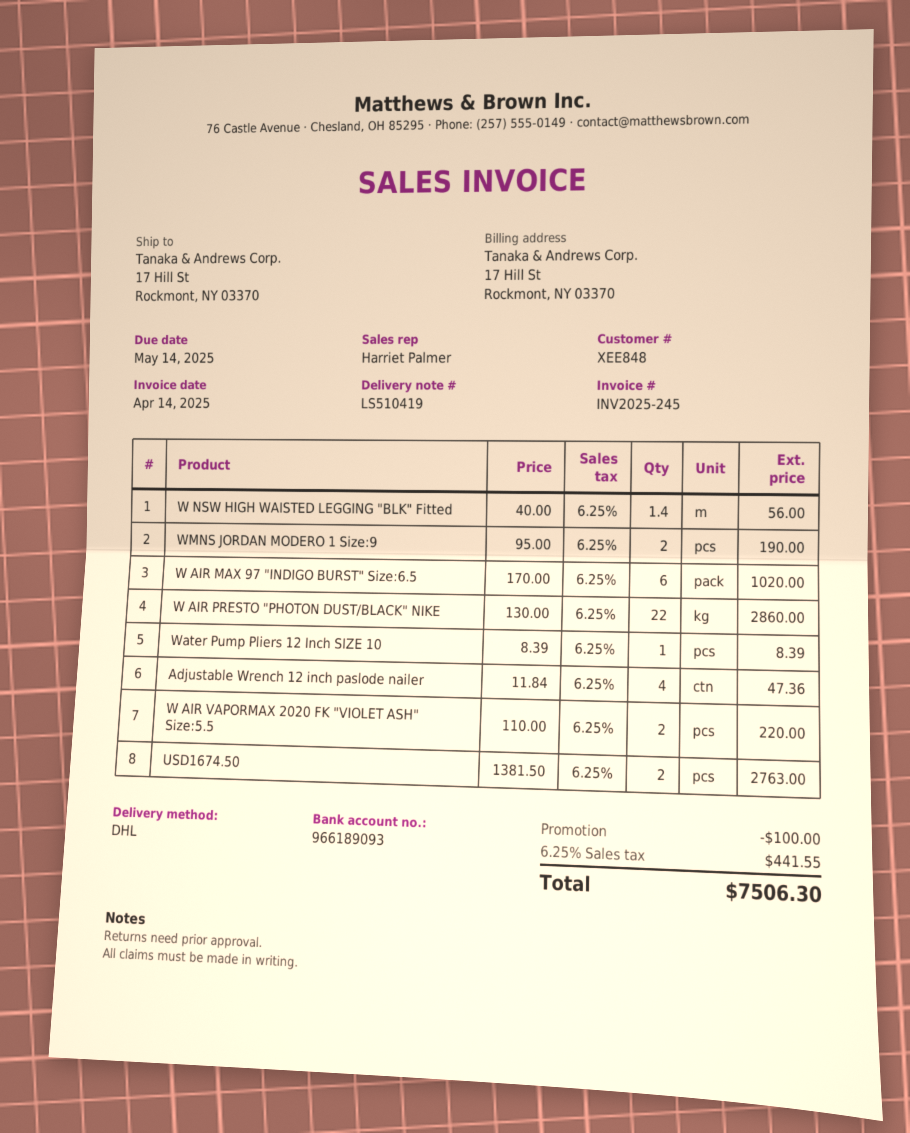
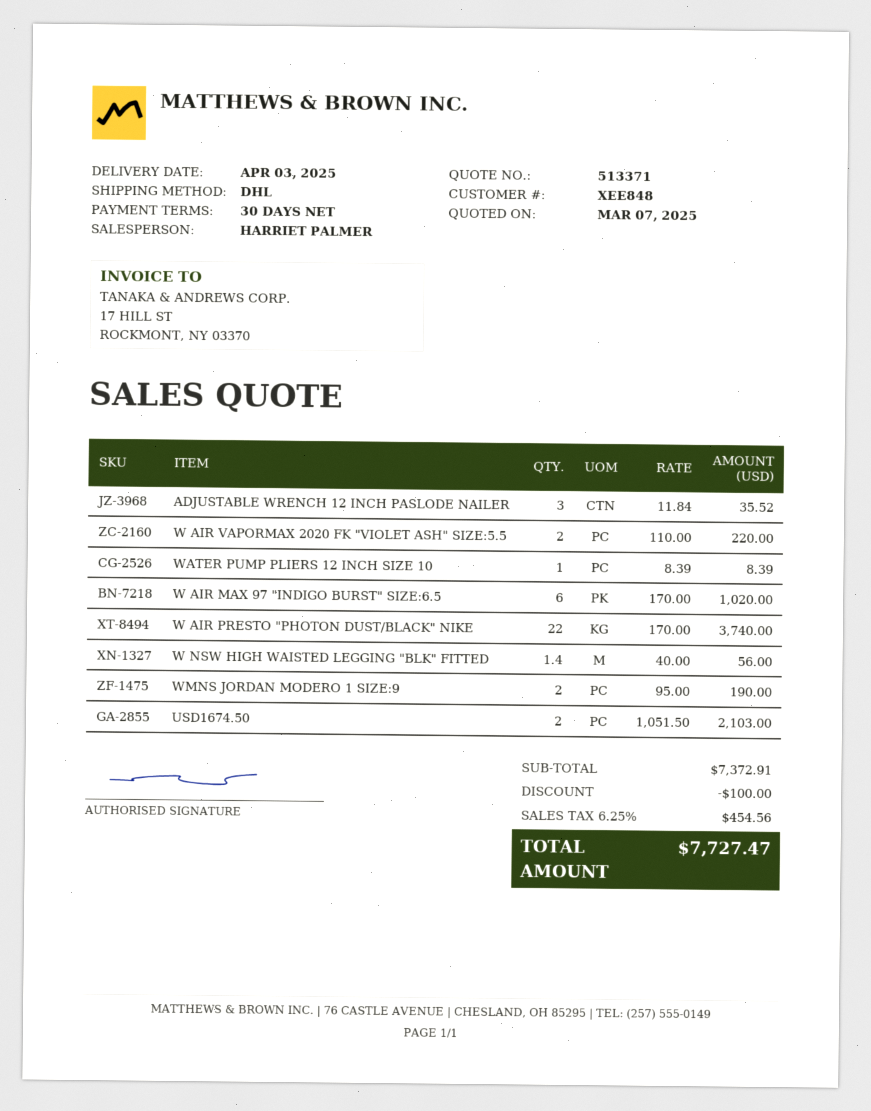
W AIR PRESTO "PHOTON DUST/BLACK" NIKE: 22 x 130.00 = 2860.00 -> 22 x 170.00 = 3740.00
Adjustable Wrench 12 inch paslode nailer: 4 x 11.84 = 47.36 -> 3 x 11.84 = 35.52
USD1674.50: 2 x 1381.50 = 2763.00 -> 2 x 1051.50 = 2103.00
tax: 6.25% = 441.55 -> 6.25% = 454.56
total: 7506.30 -> 7727.47

